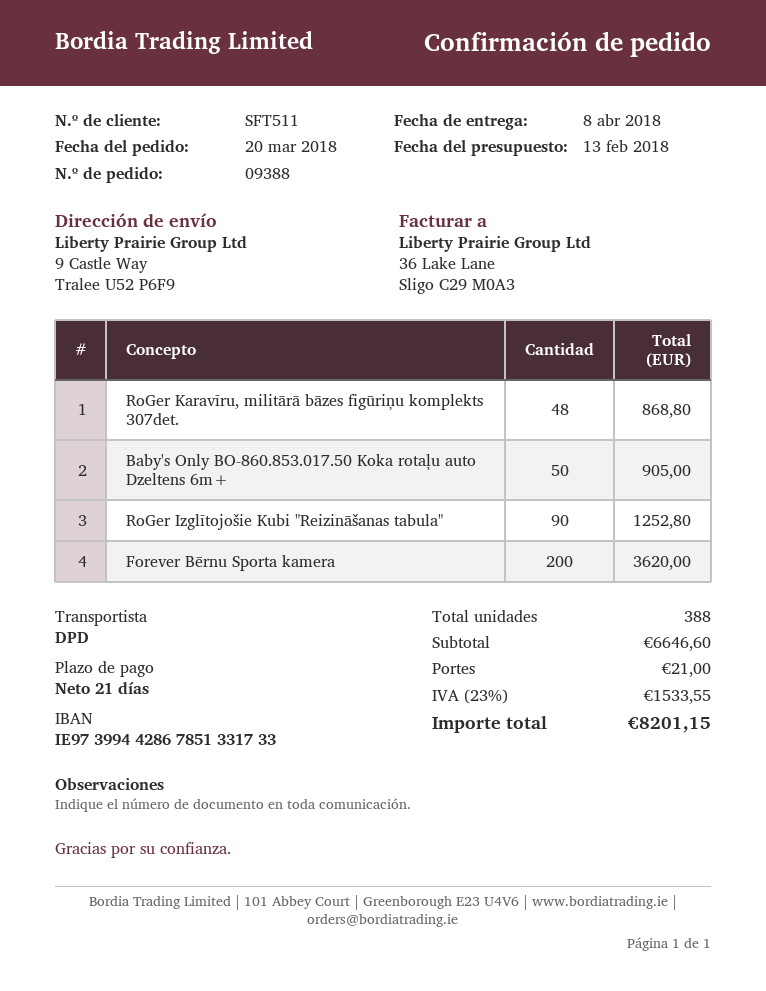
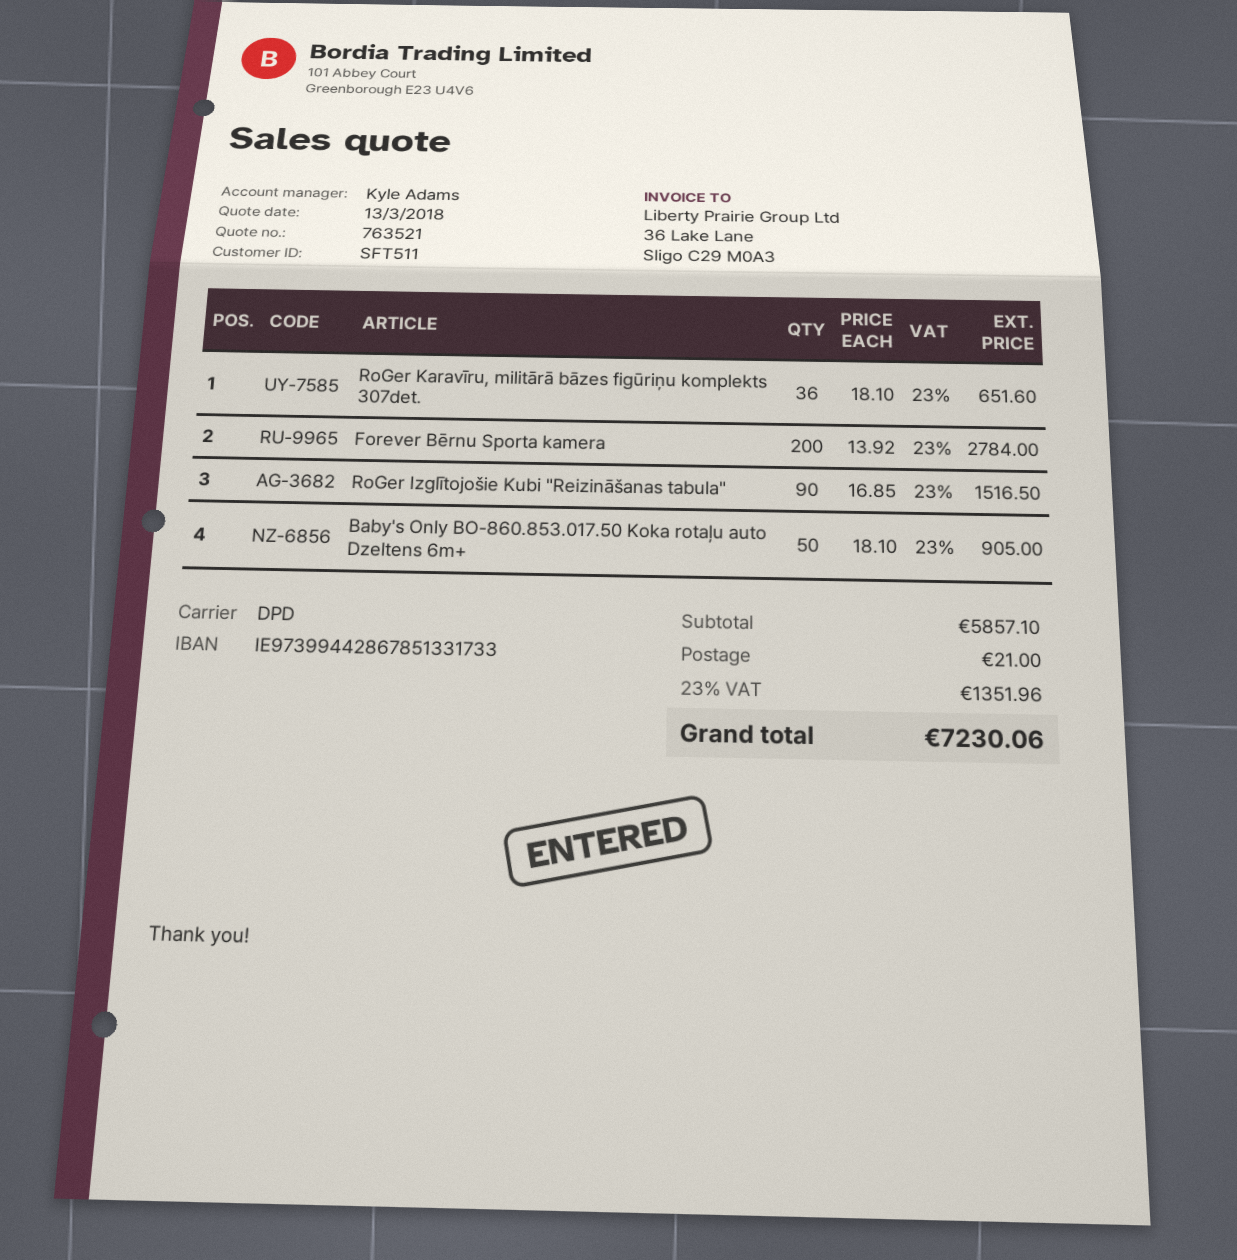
quote date: 2018-02-13 -> 2018-03-13
RoGer Karavīru, militārā bāzes figūriņu komplekts 307det.: 48 for 868.80 -> 36 for 651.60
RoGer Izglītojošie Kubi "Reizināšanas tabula": 90 for 1252.80 -> 90 for 1516.50
Forever Bērnu Sporta kamera: 200 for 3620.00 -> 200 for 2784.00
subtotal: 6646.60 -> 5857.10
tax: 23% = 1533.55 -> 23% = 1351.96
total: 8201.15 -> 7230.06

